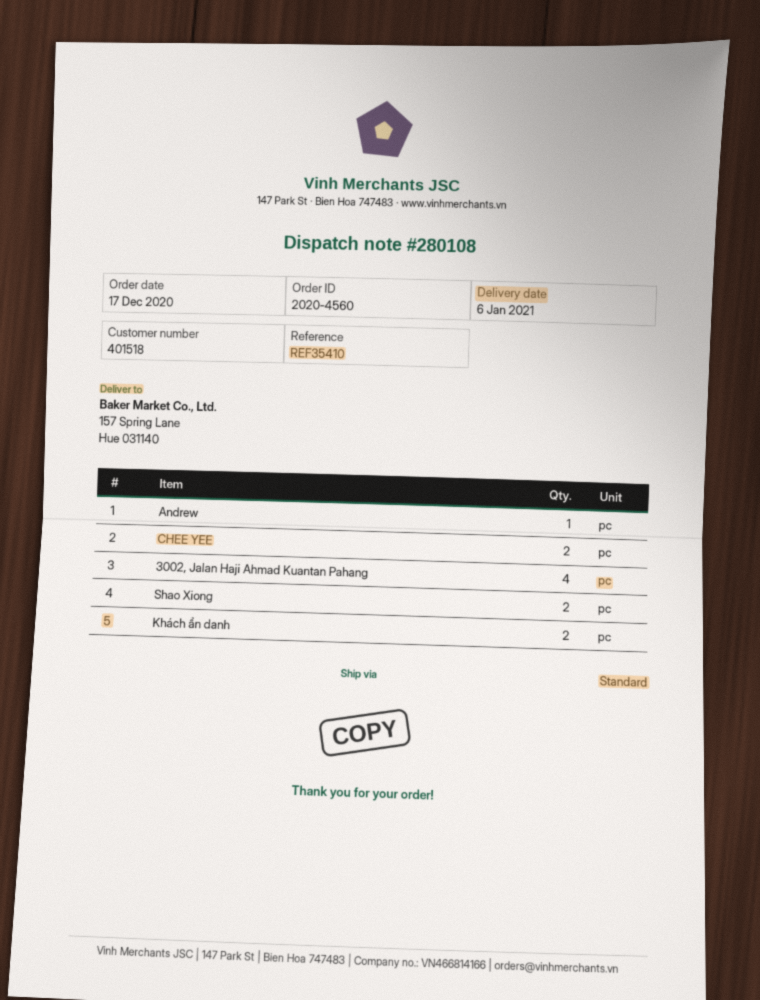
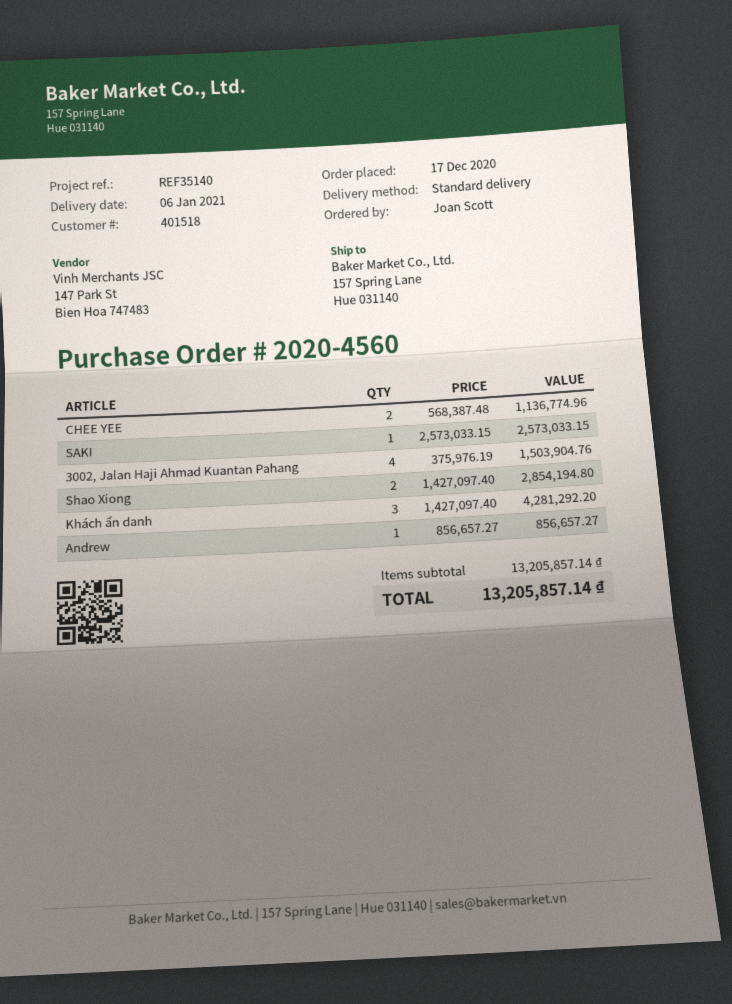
reference: REF35410 -> REF35140
Khách ẩn danh: 2 -> 3
SAKI: none -> 1

